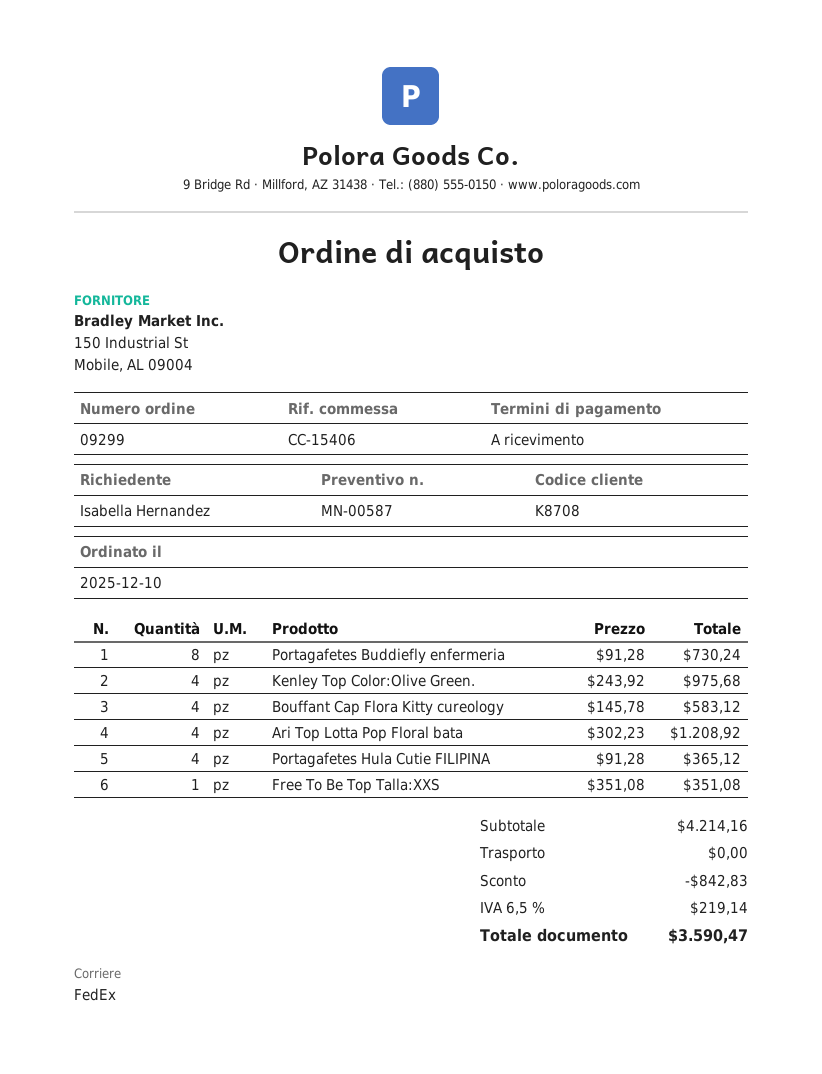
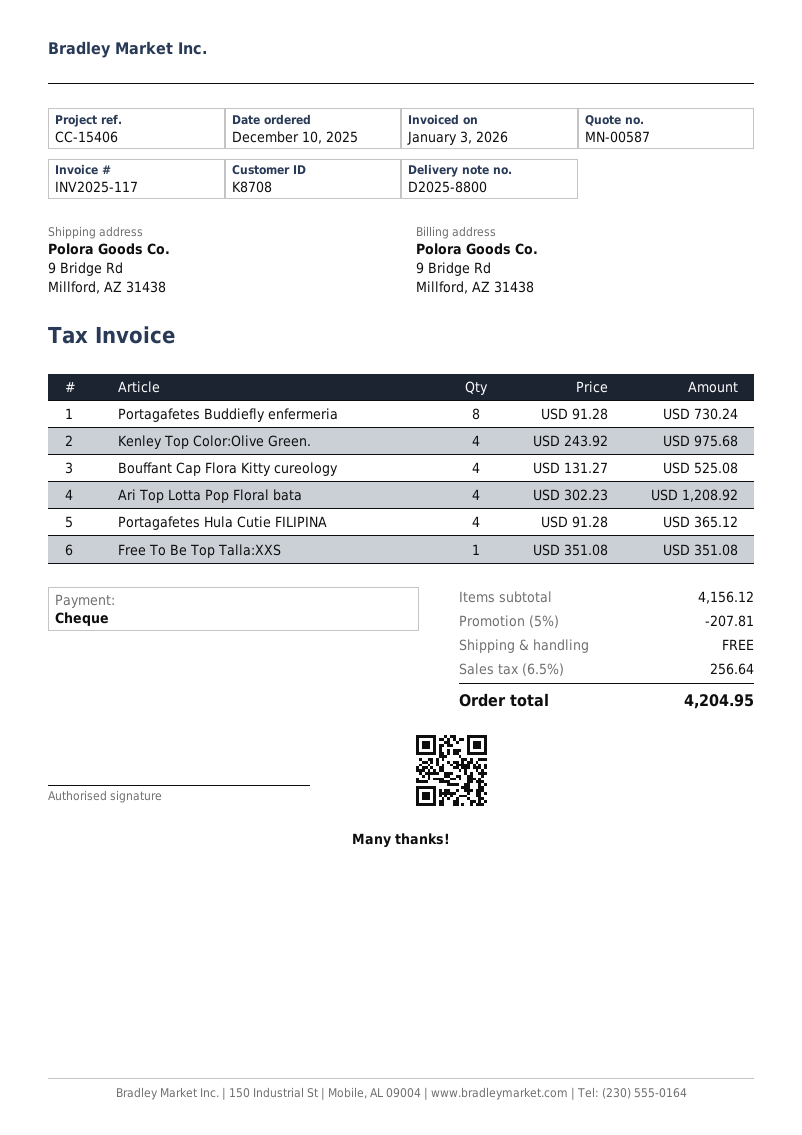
Bouffant Cap Flora Kitty cureology: 4 x 145.78 = 583.12 -> 4 x 131.27 = 525.08
subtotal: 4214.16 -> 4156.12
discount: 842.83 -> 207.81
tax: 6.5% = 219.14 -> 6.5% = 256.64
total: 3590.47 -> 4204.95

